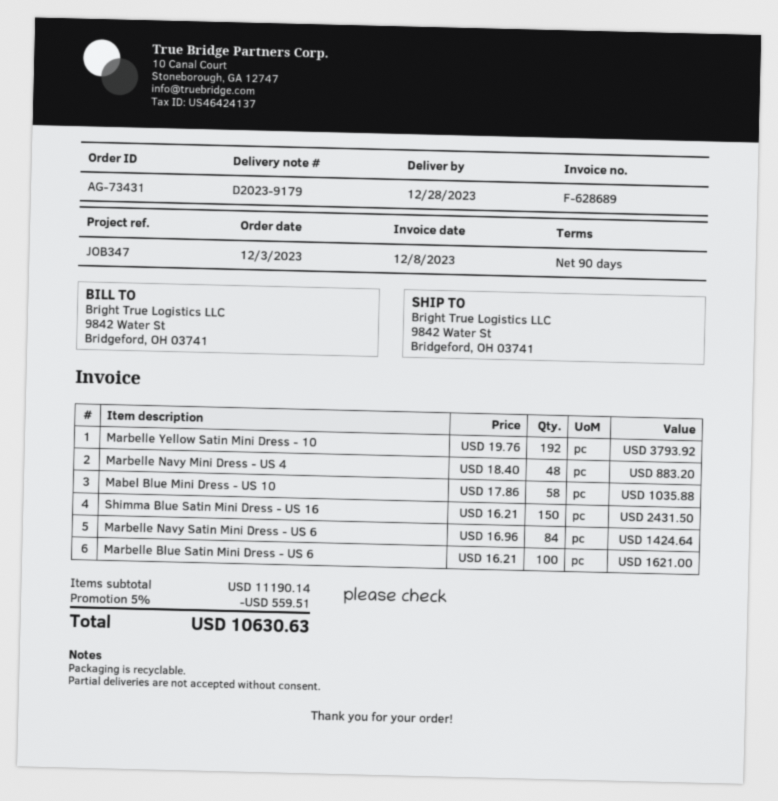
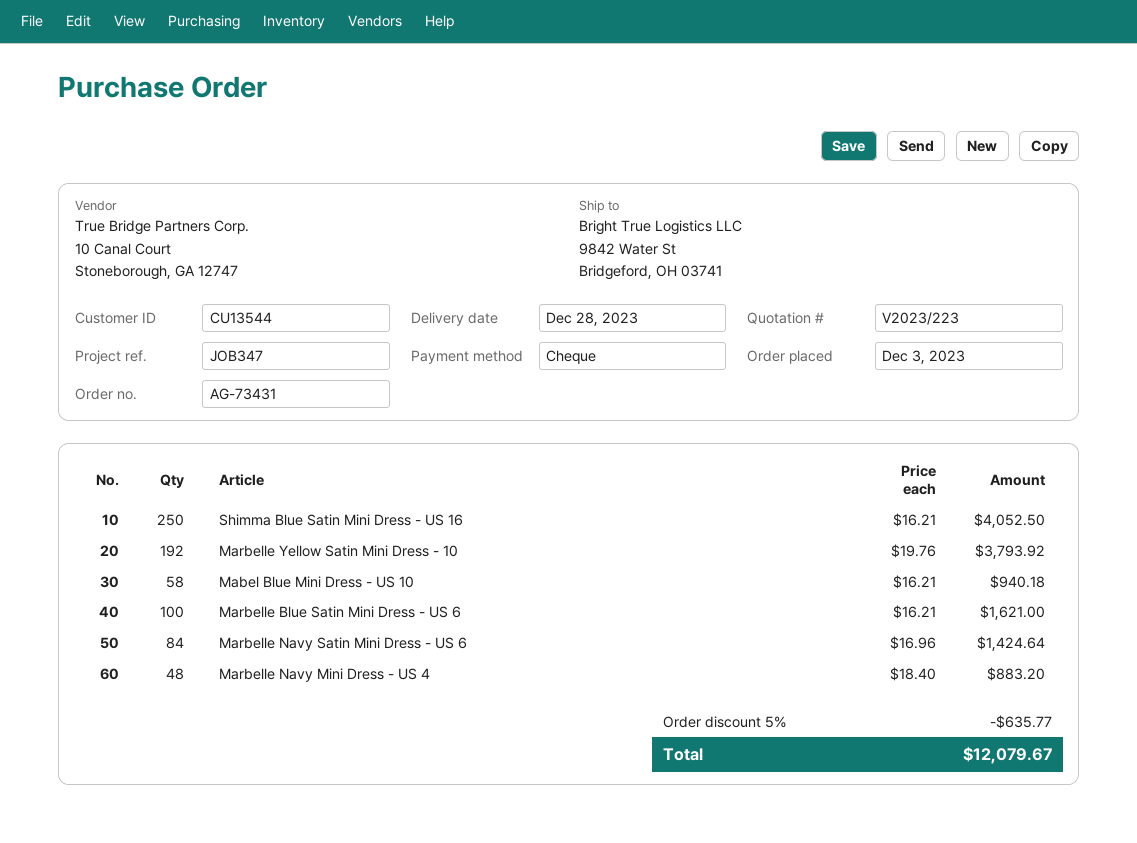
Mabel Blue Mini Dress - US 10: 58 x 17.86 = 1035.88 -> 58 x 16.21 = 940.18
Shimma Blue Satin Mini Dress - US 16: 150 x 16.21 = 2431.50 -> 250 x 16.21 = 4052.50
discount: 5% = 559.51 -> 5% = 635.77
total: 10630.63 -> 12079.67

